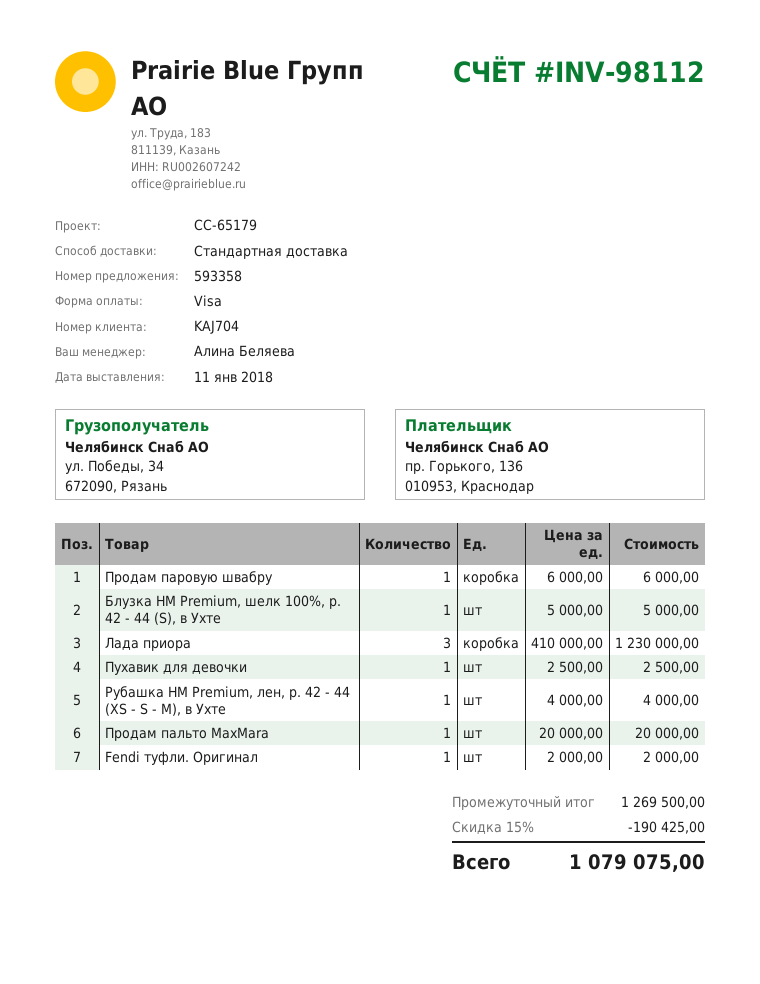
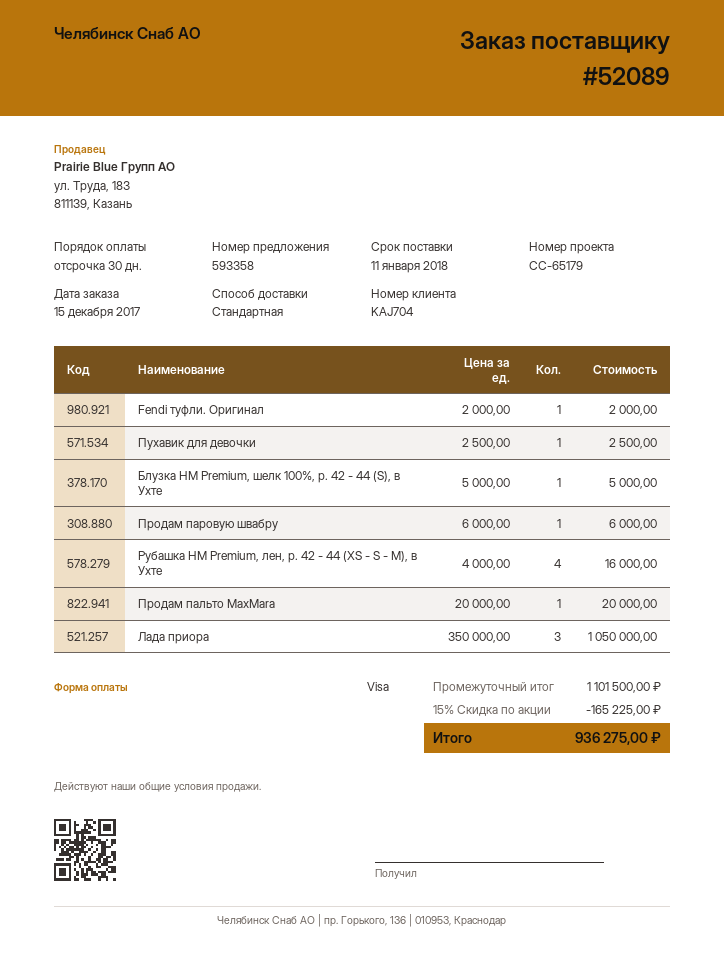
Лада приора: 3 x 410000.00 = 1230000.00 -> 3 x 350000.00 = 1050000.00
Рубашка HM Premium, лен, р. 42 - 44 (XS - S - M), в Ухте: 1 x 4000.00 = 4000.00 -> 4 x 4000.00 = 16000.00
subtotal: 1269500.00 -> 1101500.00
discount: 15% = 190425.00 -> 15% = 165225.00
total: 1079075.00 -> 936275.00

